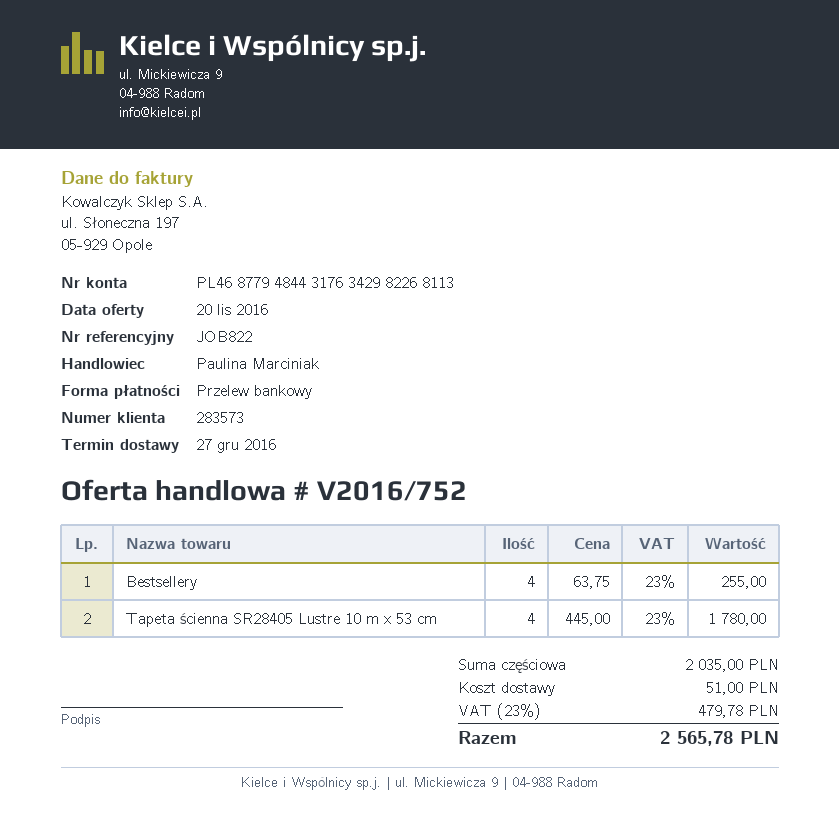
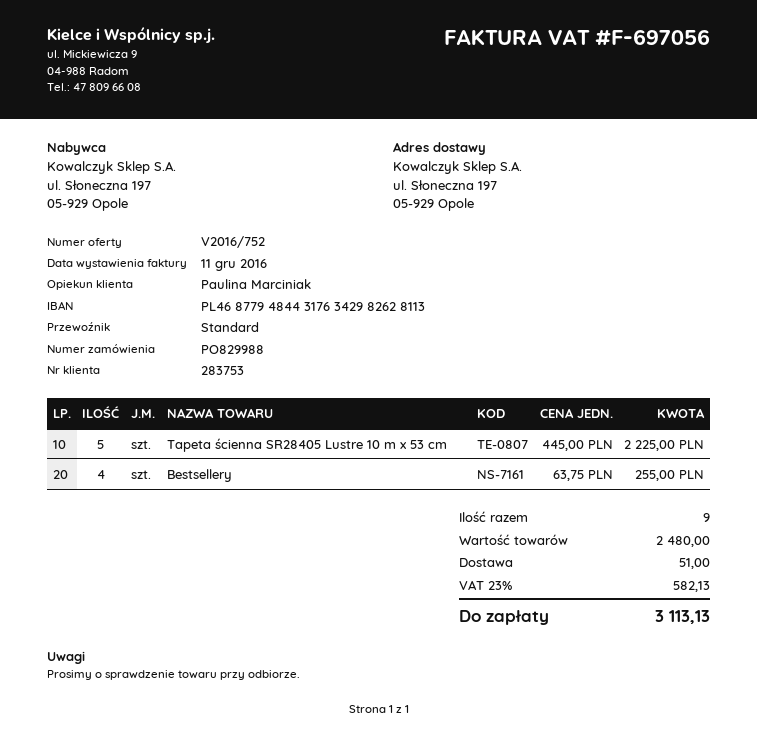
customer number: 283573 -> 283753
bank account: PL46877948443176342982268113 -> PL46877948443176342982628113
Tapeta ścienna SR28405 Lustre 10 m x 53 cm: 4 x 445.00 = 1780.00 -> 5 x 445.00 = 2225.00
subtotal: 2035.00 -> 2480.00
tax: 23% = 479.78 -> 23% = 582.13
total: 2565.78 -> 3113.13

